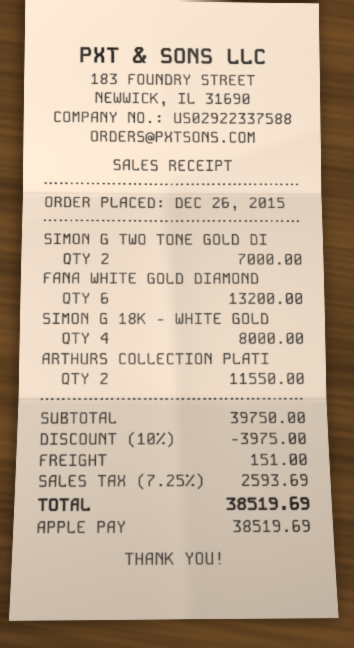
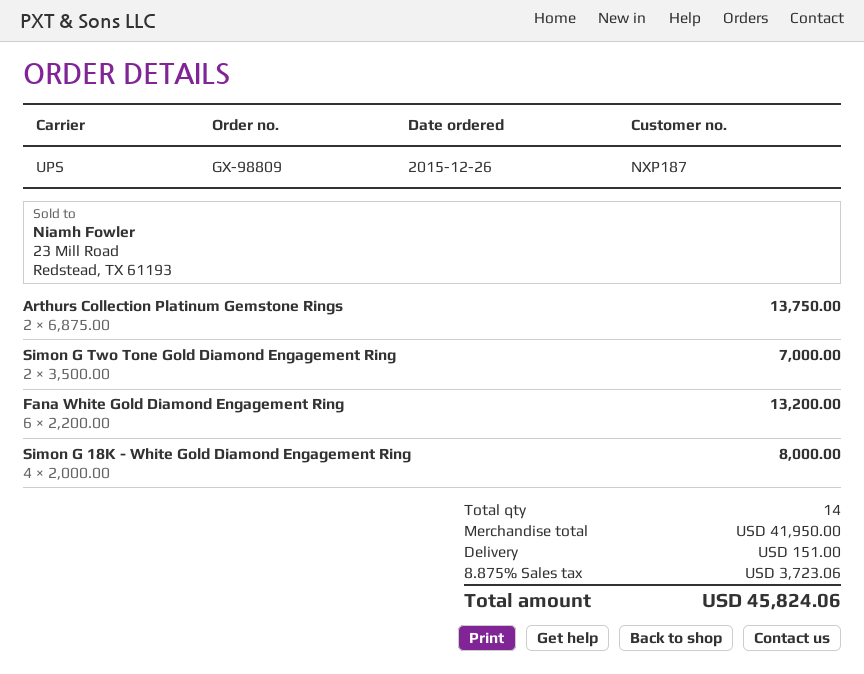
ARTHURS COLLECTION PLATI: 2 for 11550.00 -> 2 for 13750.00
subtotal: 39750.00 -> 41950.00
discount: 10% = 3975.00 -> none
tax: 7.25% = 2593.69 -> 8.875% = 3723.06
total: 38519.69 -> 45824.06

